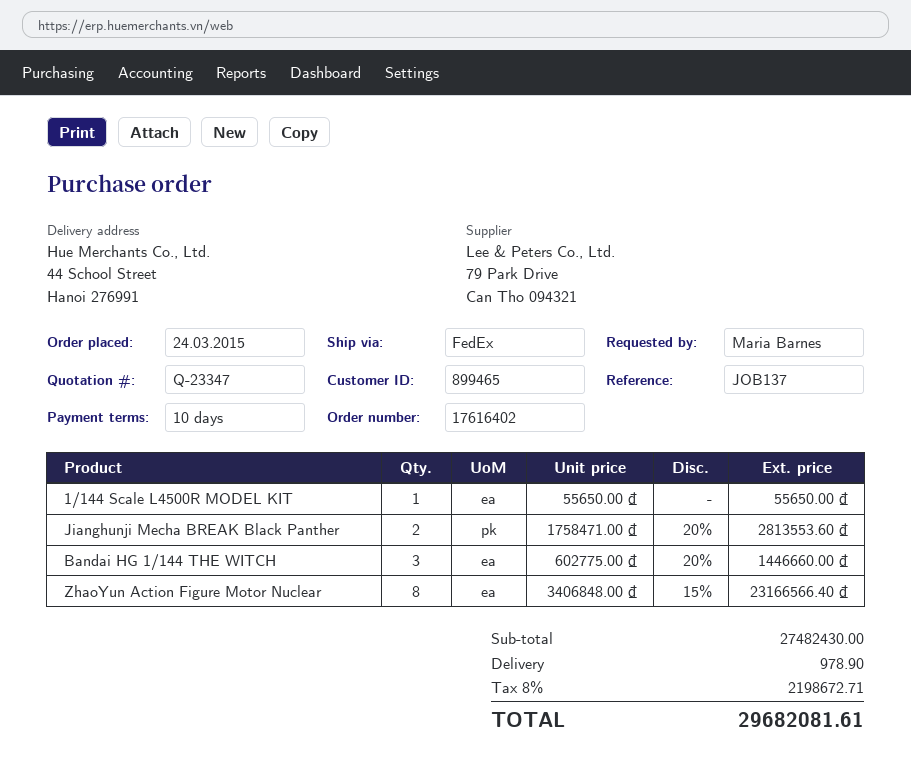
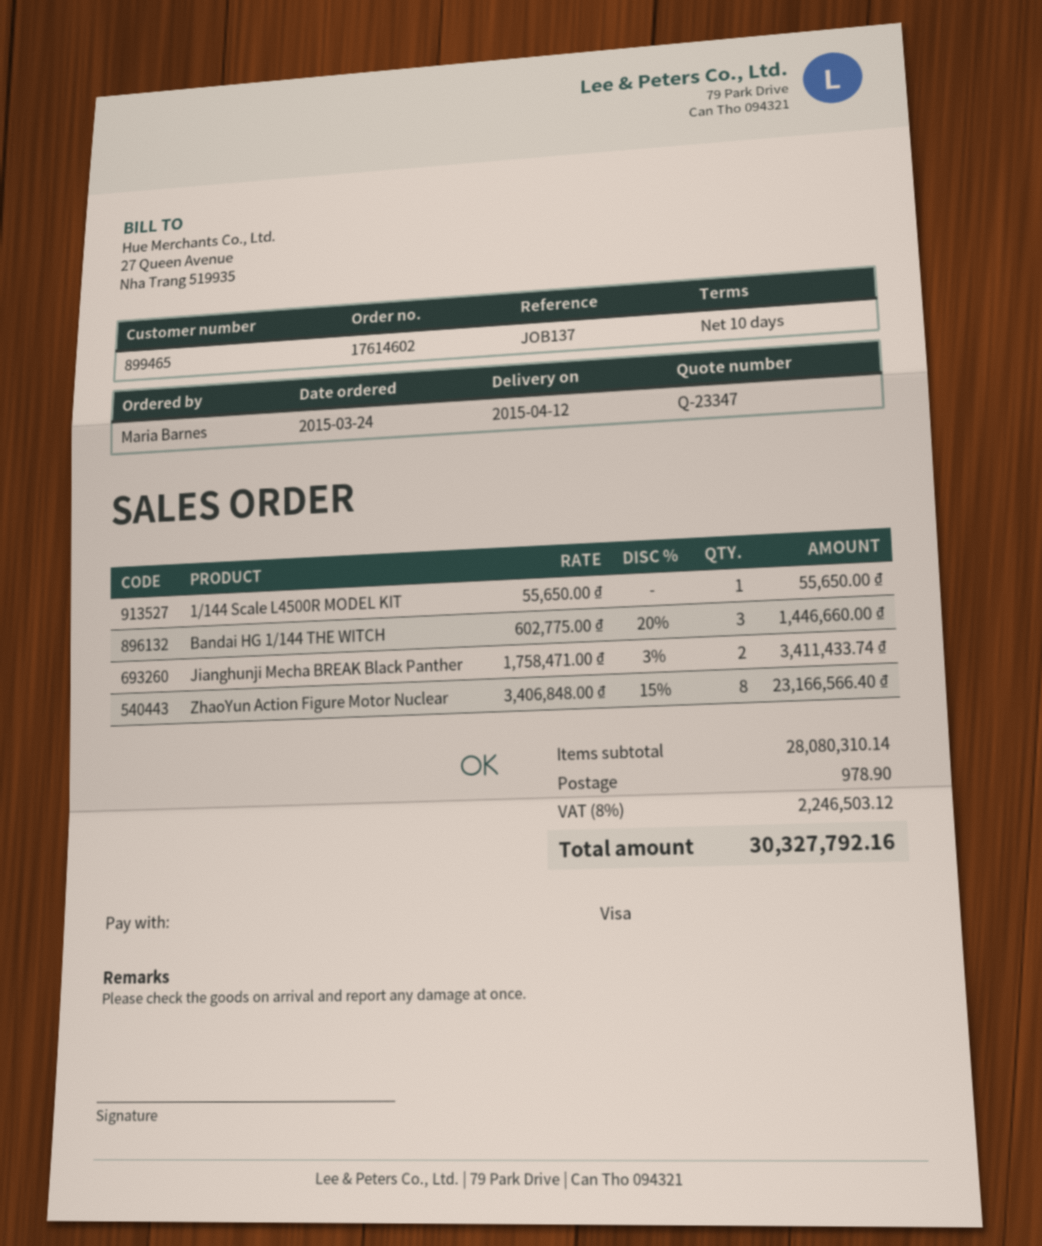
order number: 17616402 -> 17614602
Jianghunji Mecha BREAK Black Panther: 2 x 1758471.00 - 20% = 2813553.60 -> 2 x 1758471.00 - 3% = 3411433.74
subtotal: 27482430.00 -> 28080310.14
tax: 8% = 2198672.71 -> 8% = 2246503.12
total: 29682081.61 -> 30327792.16

